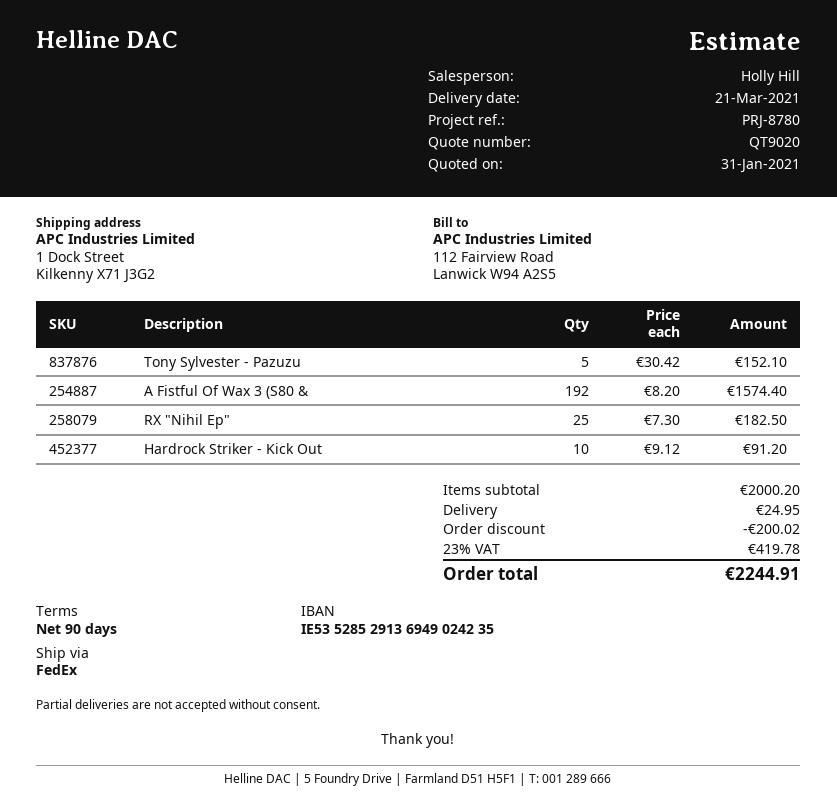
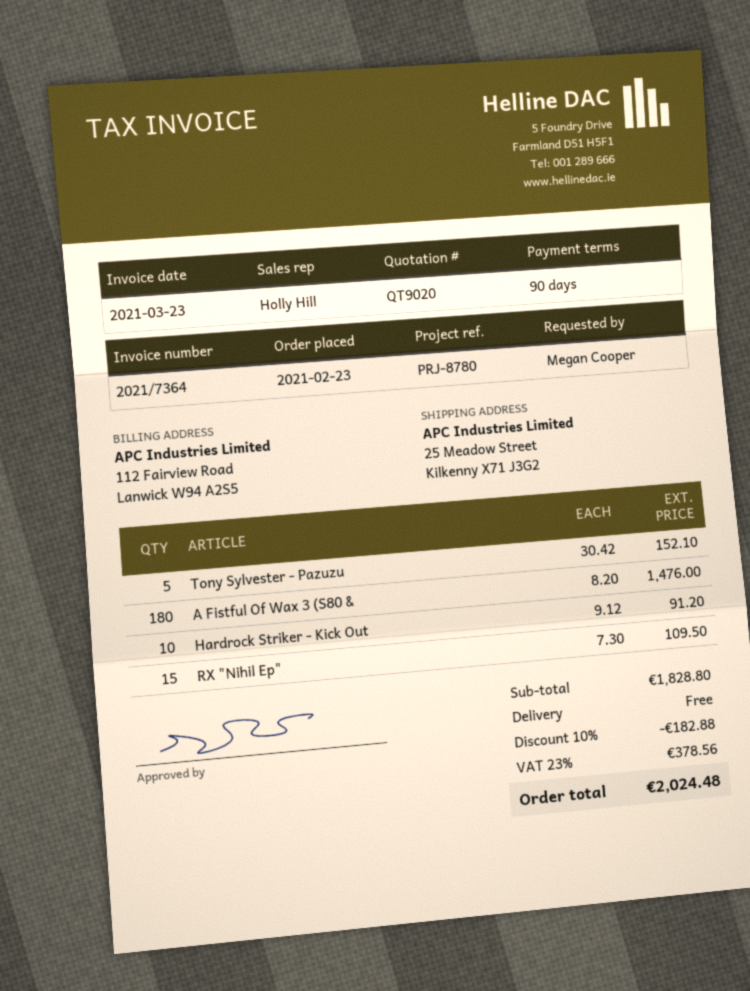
ship to: 1 Dock Street, Kilkenny X71 J3G2 -> 25 Meadow Street, Kilkenny X71 J3G2
A Fistful Of Wax 3 (S80 &: 192 x 8.20 = 1574.40 -> 180 x 8.20 = 1476.00
RX "Nihil Ep": 25 x 7.30 = 182.50 -> 15 x 7.30 = 109.50
subtotal: 2000.20 -> 1828.80
discount: 200.02 -> 182.88
shipping: 24.95 -> 0.00
tax: 23% = 419.78 -> 23% = 378.56
total: 2244.91 -> 2024.48

